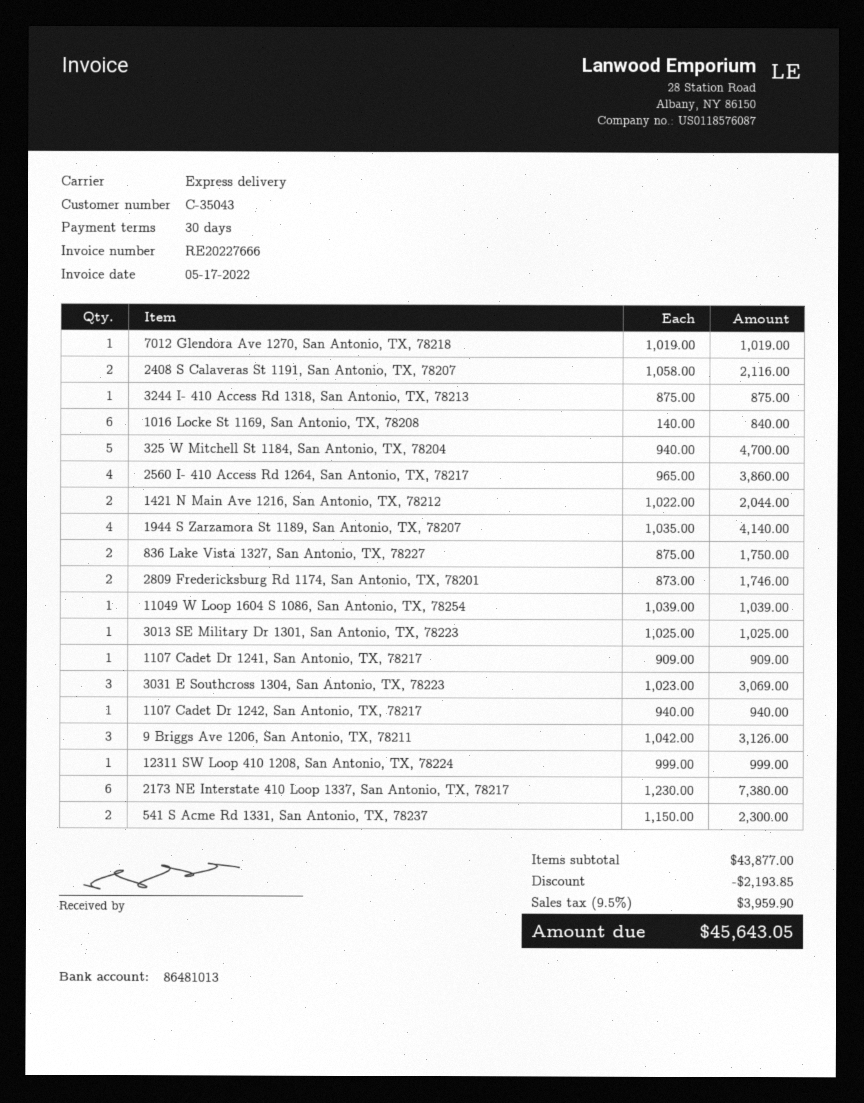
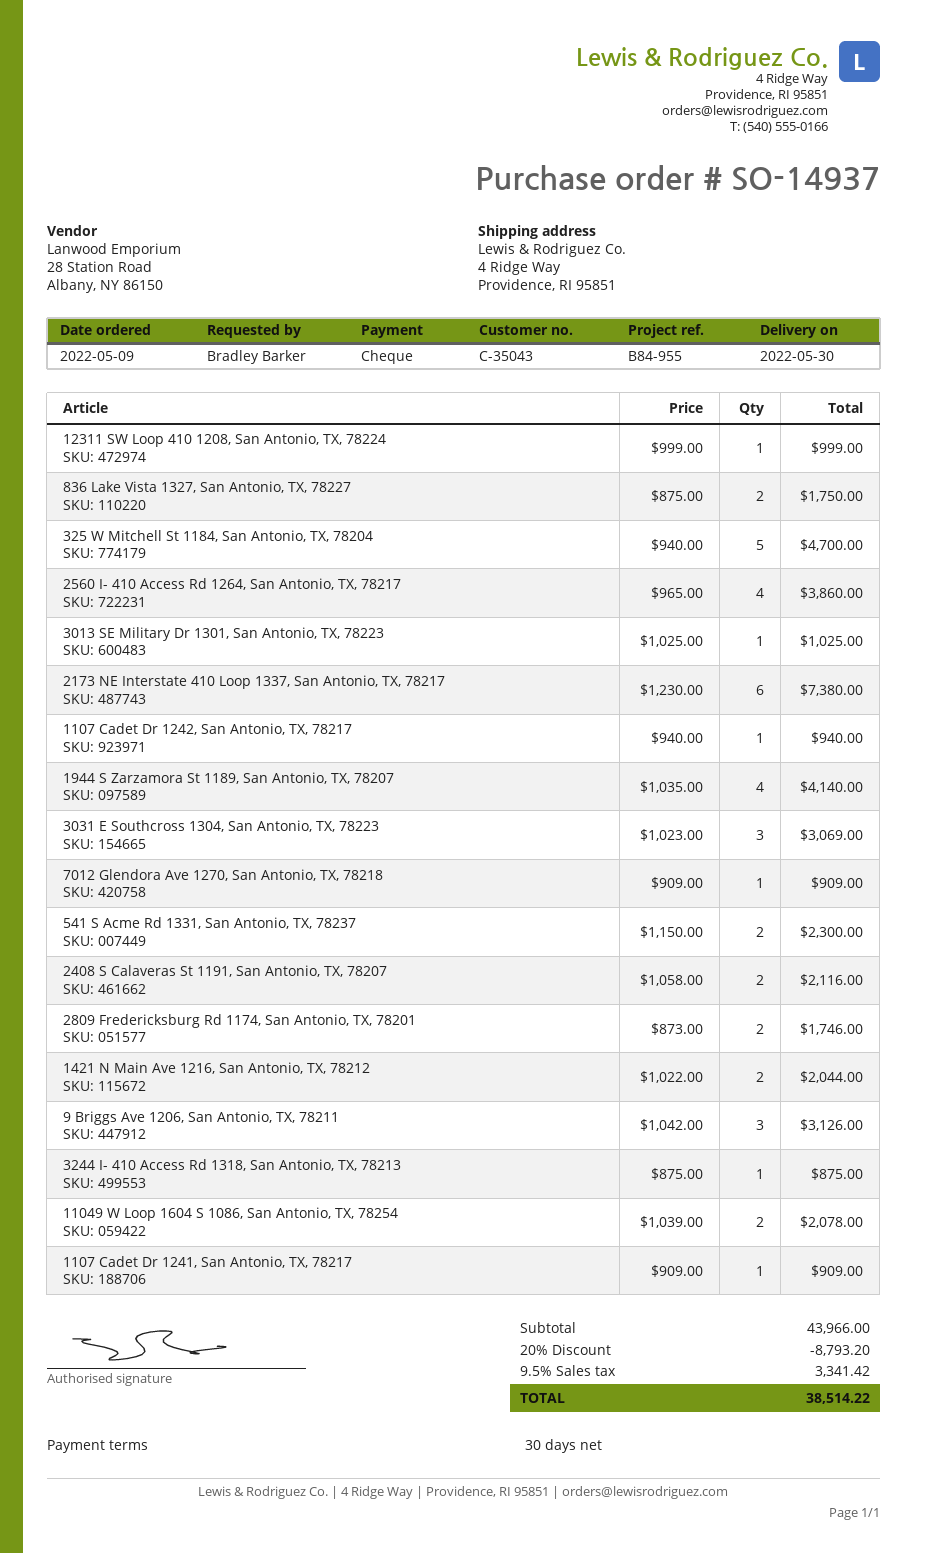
7012 Glendora Ave 1270, San Antonio, TX, 78218: 1 x 1019.00 = 1019.00 -> 1 x 909.00 = 909.00
1016 Locke St 1169, San Antonio, TX, 78208: 6 x 140.00 = 840.00 -> none
11049 W Loop 1604 S 1086, San Antonio, TX, 78254: 1 x 1039.00 = 1039.00 -> 2 x 1039.00 = 2078.00
subtotal: 43877.00 -> 43966.00
discount: 2193.85 -> 8793.20
tax: 9.5% = 3959.90 -> 9.5% = 3341.42
total: 45643.05 -> 38514.22

